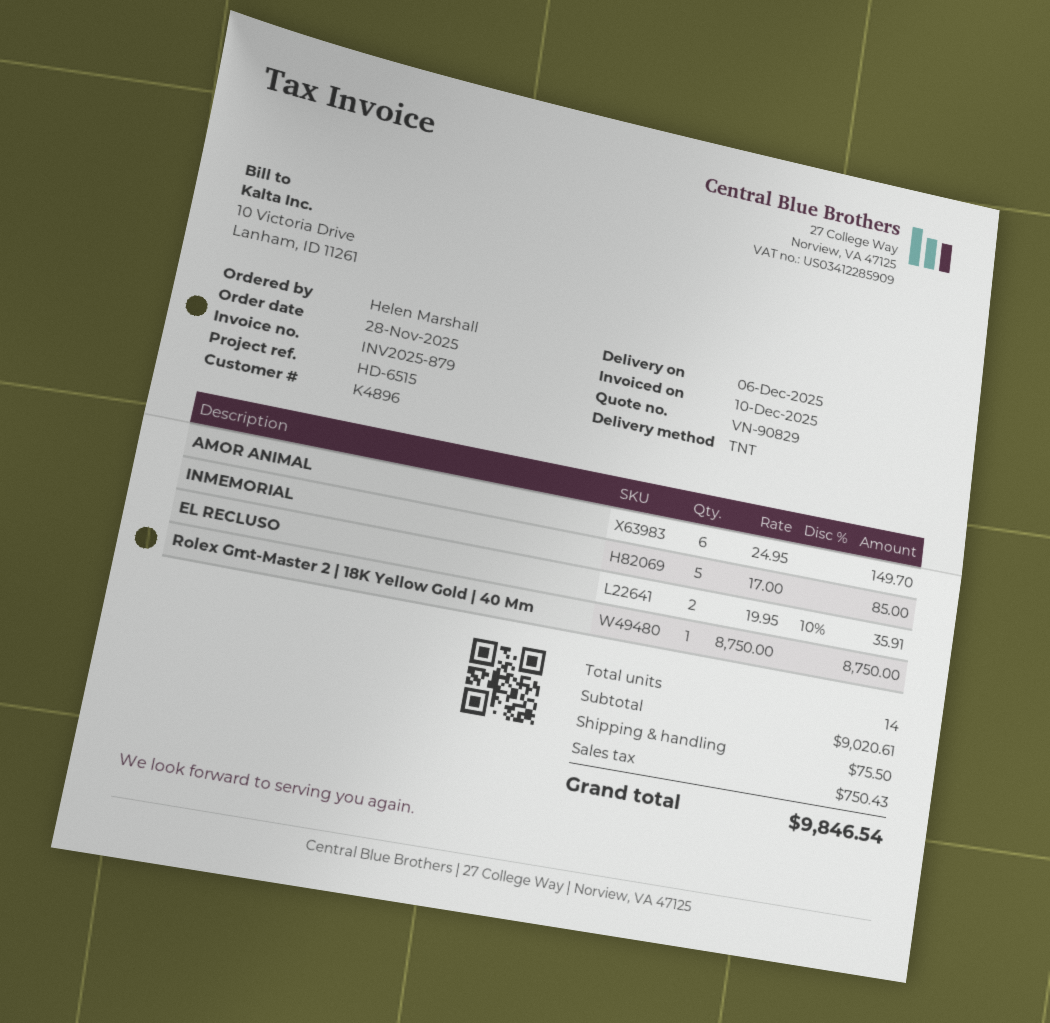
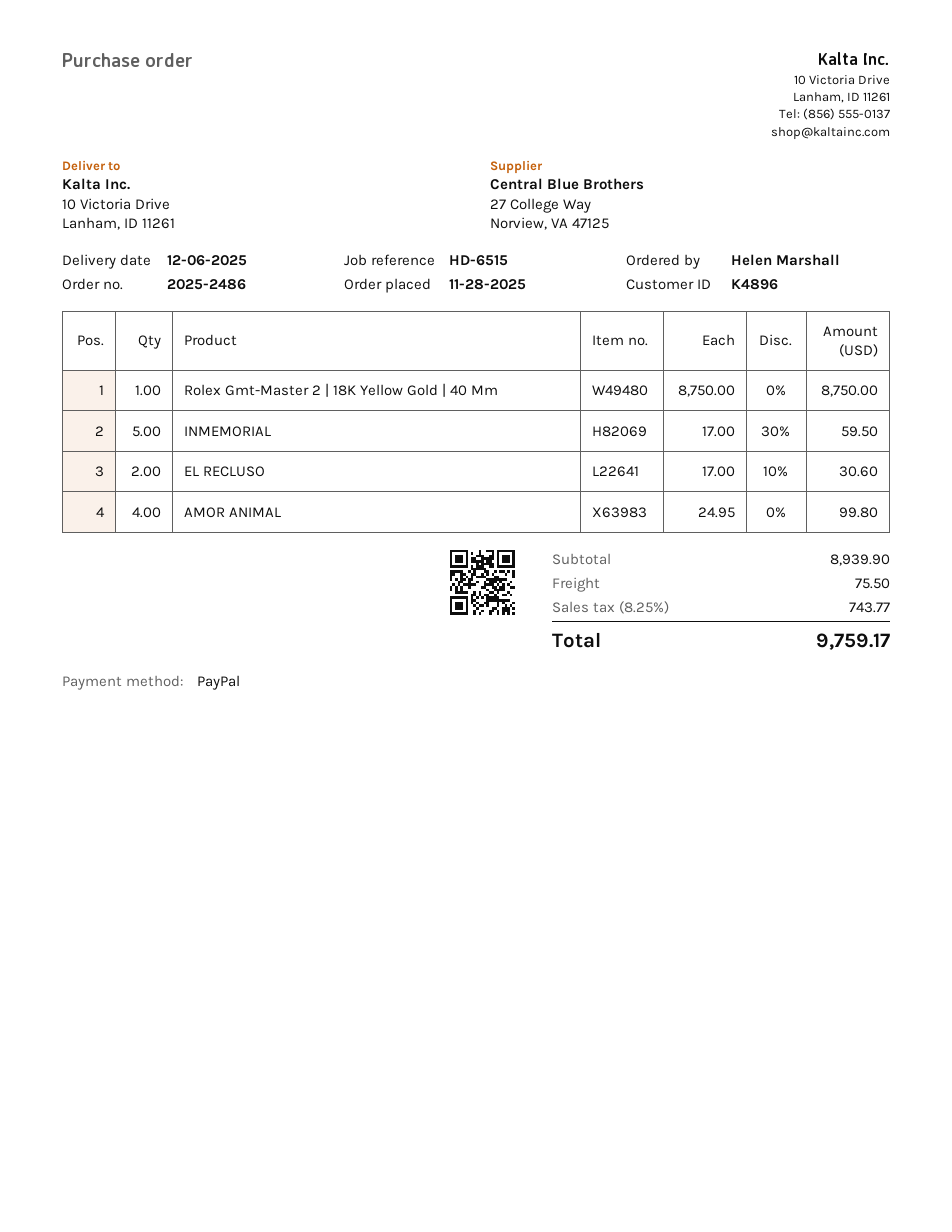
AMOR ANIMAL: 6 x 24.95 = 149.70 -> 4 x 24.95 = 99.80
INMEMORIAL: 5 x 17.00 = 85.00 -> 5 x 17.00 - 30% = 59.50
EL RECLUSO: 2 x 19.95 - 10% = 35.91 -> 2 x 17.00 - 10% = 30.60
subtotal: 9020.61 -> 8939.90
tax: 750.43 -> 743.77
total: 9846.54 -> 9759.17

